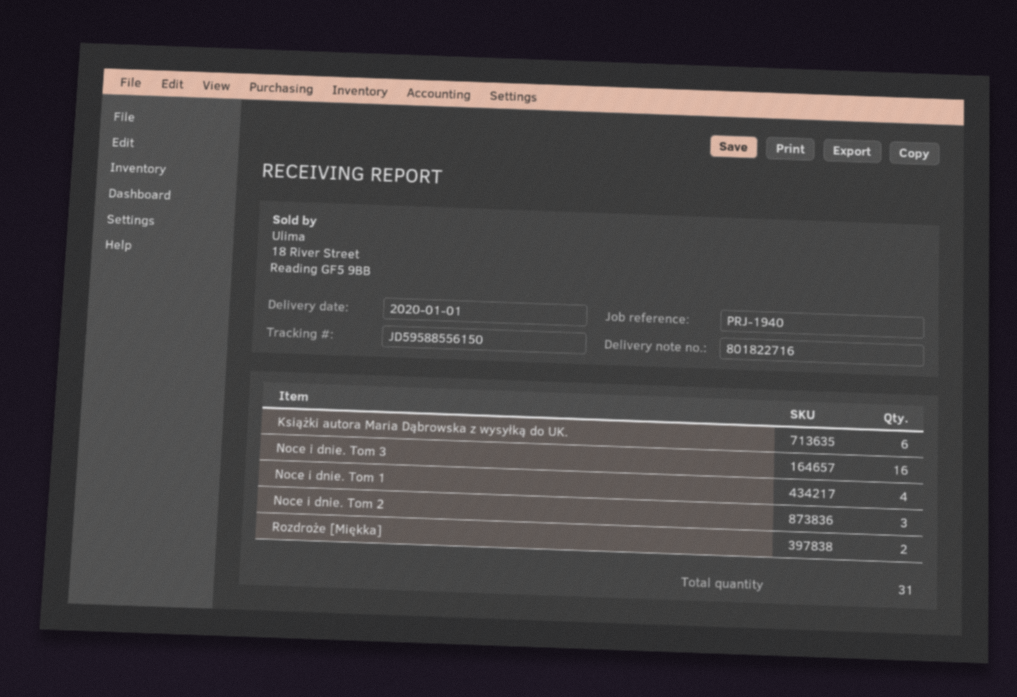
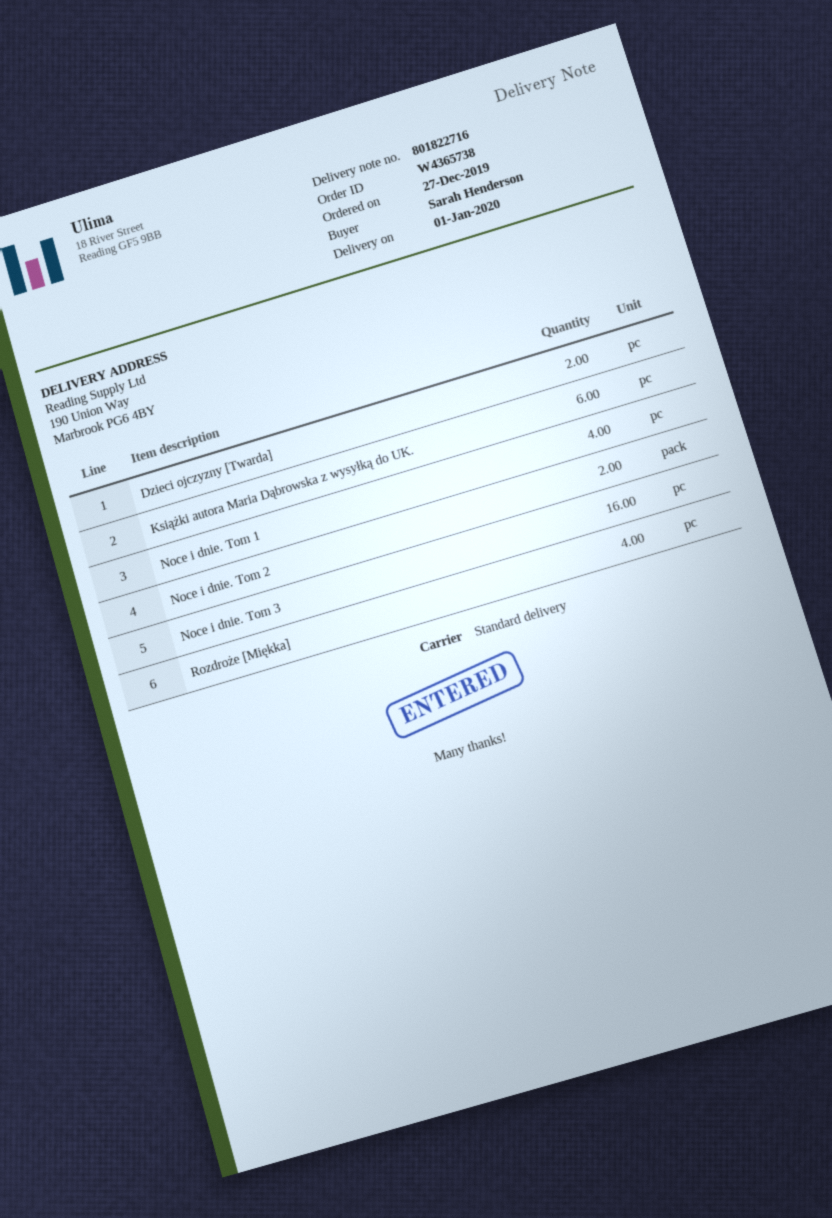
Noce i dnie. Tom 2: 3 -> 2
Rozdroże [Miękka]: 2 -> 4
Dzieci ojczyzny [Twarda]: none -> 2

